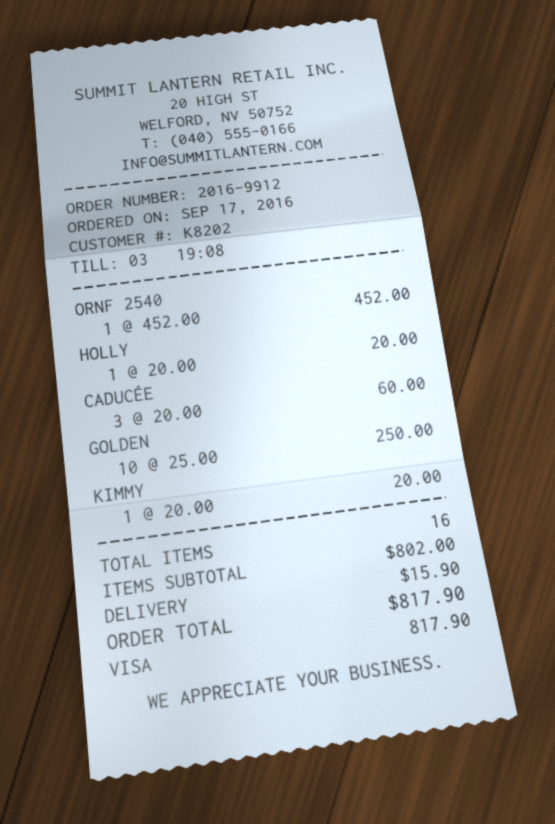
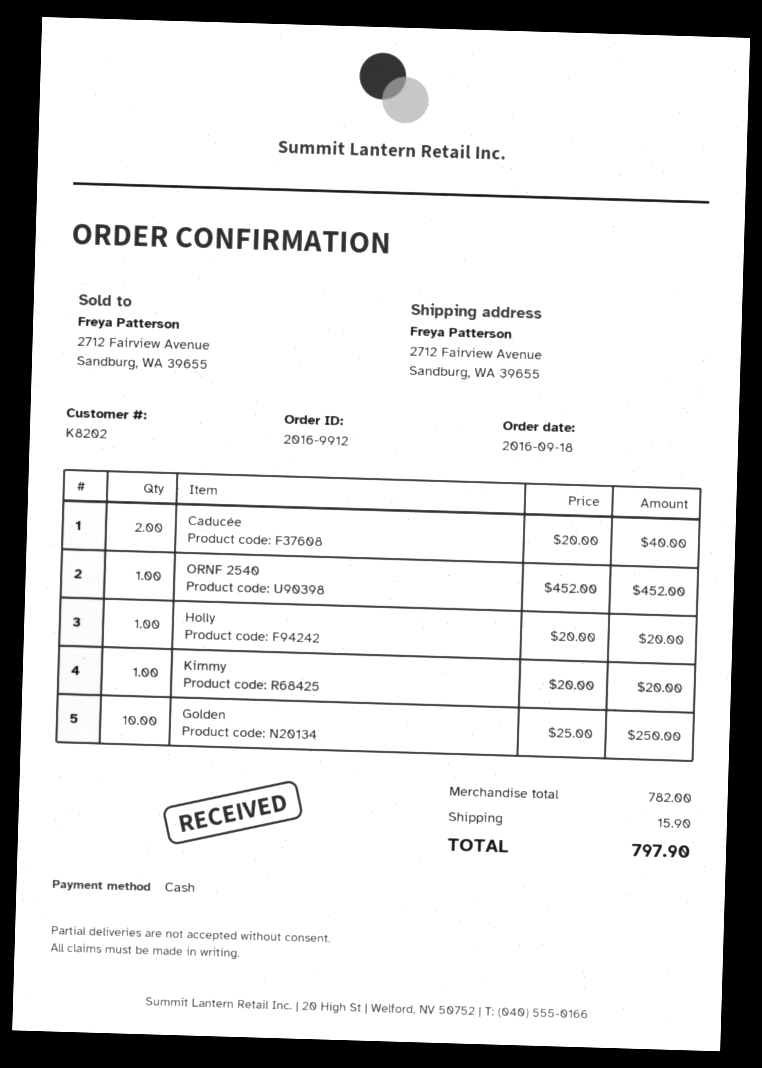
order date: 2016-09-17 -> 2016-09-18
payment method: Visa -> cash
CADUCÉE: 3 x 20.00 = 60.00 -> 2 x 20.00 = 40.00
subtotal: 802.00 -> 782.00
total: 817.90 -> 797.90

